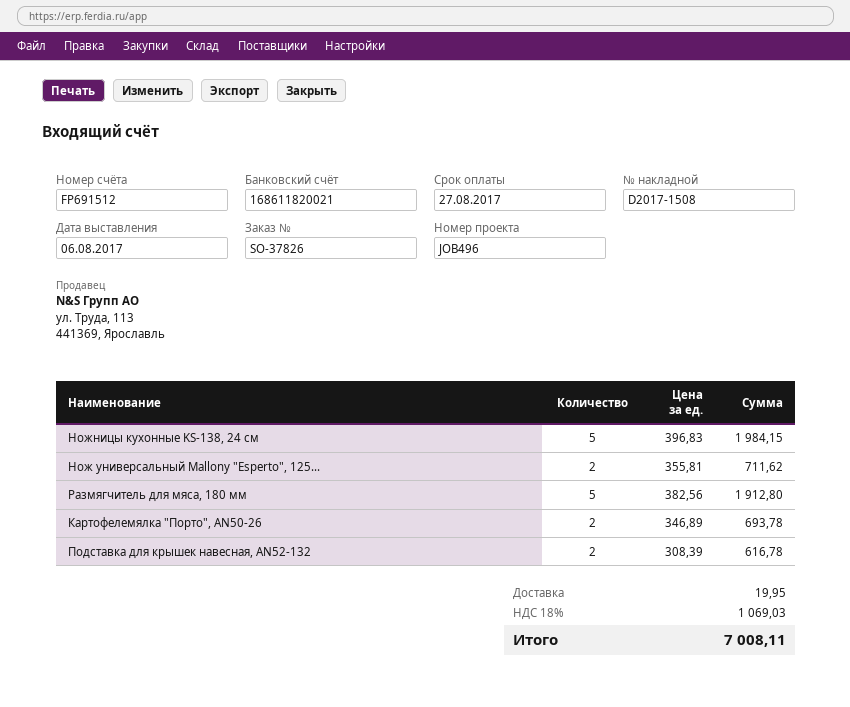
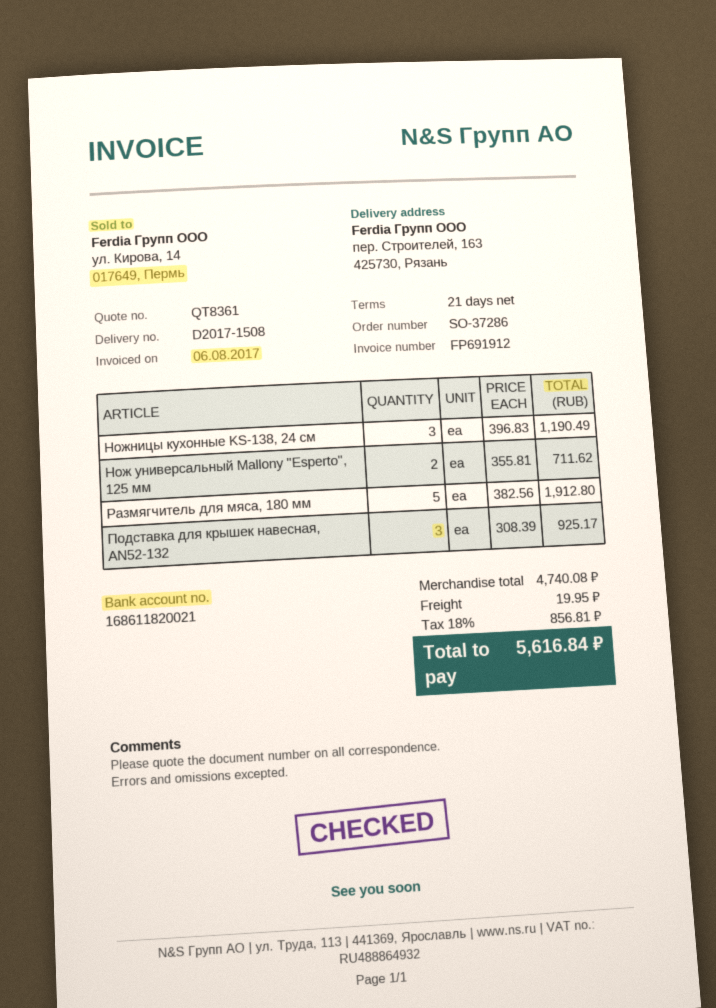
order number: SO-37826 -> SO-37286
invoice number: FP691512 -> FP691912
Ножницы кухонные KS-138, 24 см: 5 x 396.83 = 1984.15 -> 3 x 396.83 = 1190.49
Картофелемялка "Порто", AN50-26: 2 x 346.89 = 693.78 -> none
Подставка для крышек навесная, AN52-132: 2 x 308.39 = 616.78 -> 3 x 308.39 = 925.17
tax: 18% = 1069.03 -> 18% = 856.81
total: 7008.11 -> 5616.84

